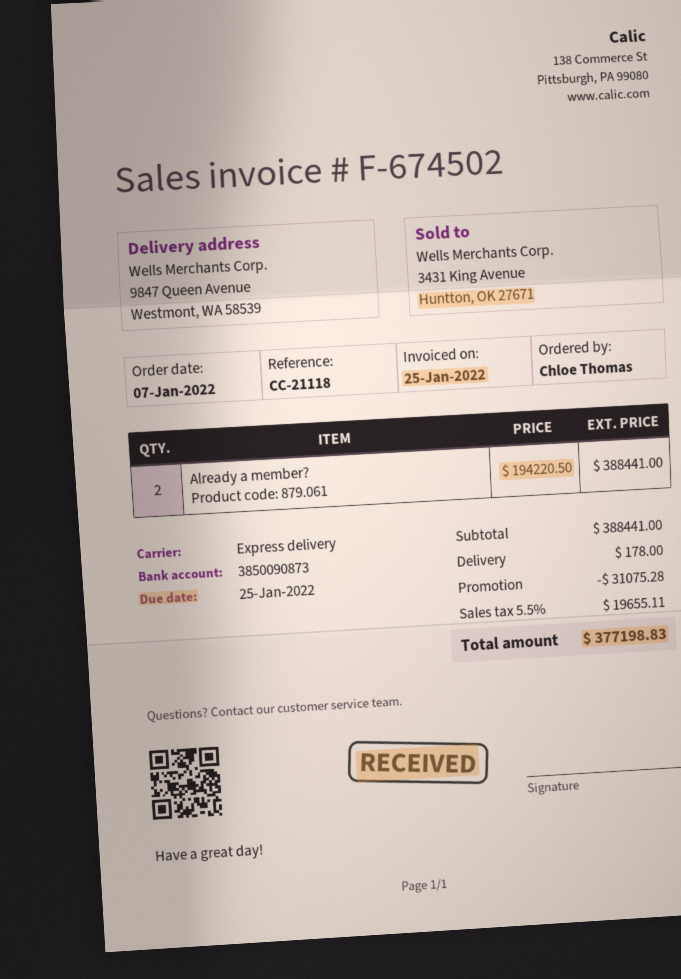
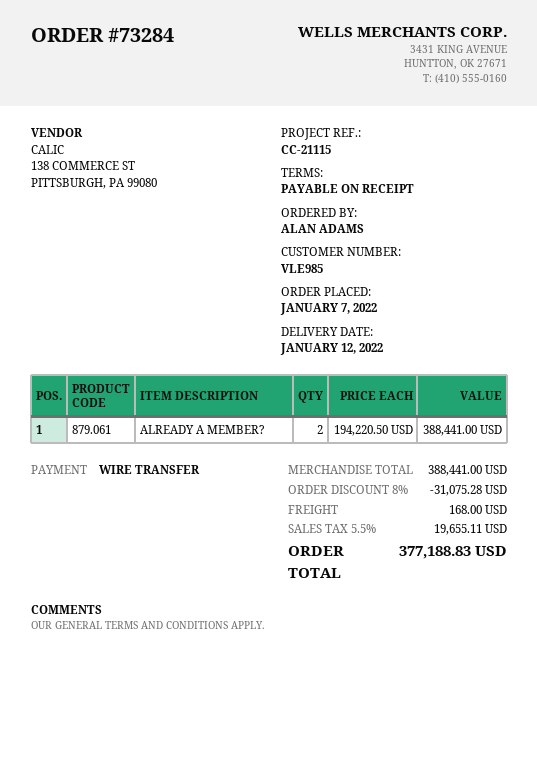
reference: CC-21118 -> CC-21115
ordered by: Chloe Thomas -> ALAN ADAMS
shipping: 178.00 -> 168.00
total: 377198.83 -> 377188.83

